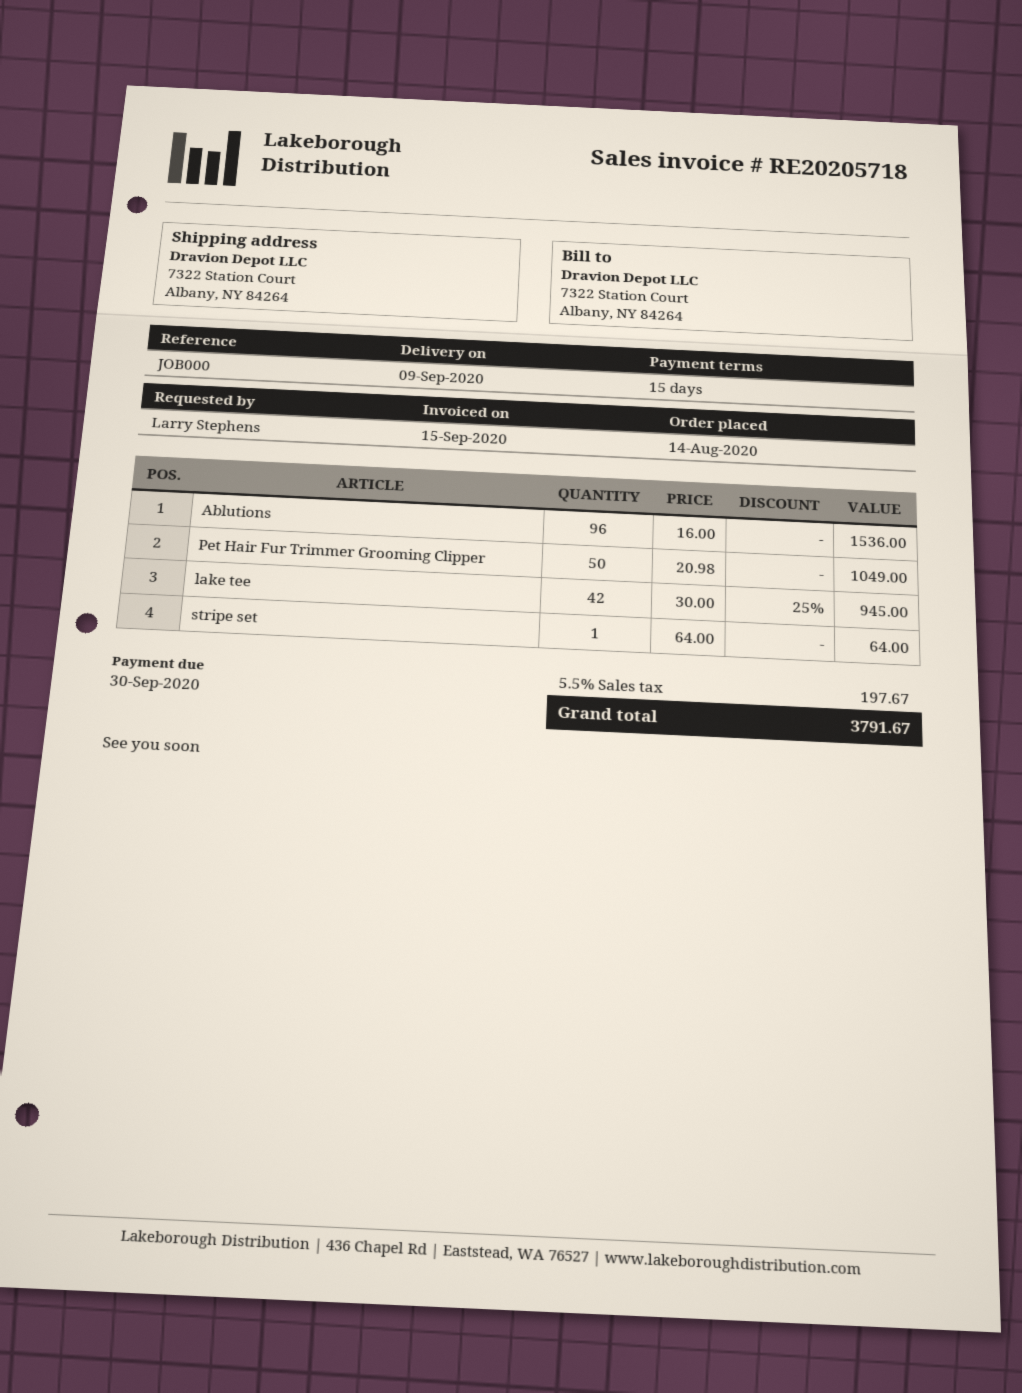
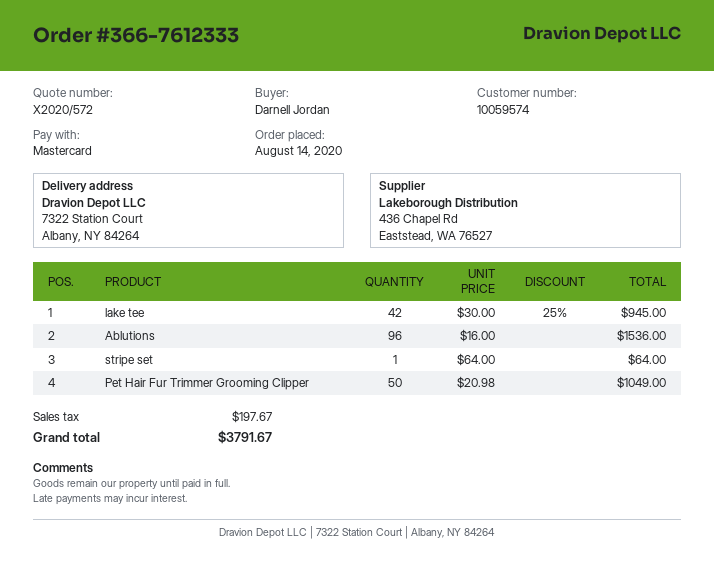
ordered by: Larry Stephens -> Darnell Jordan

